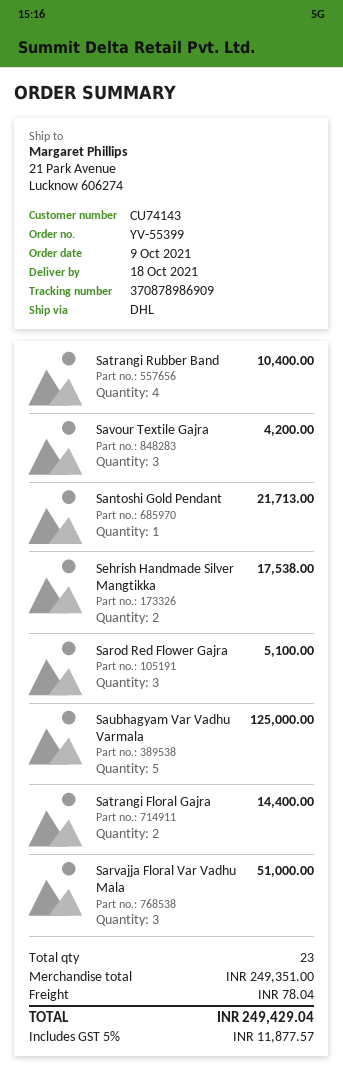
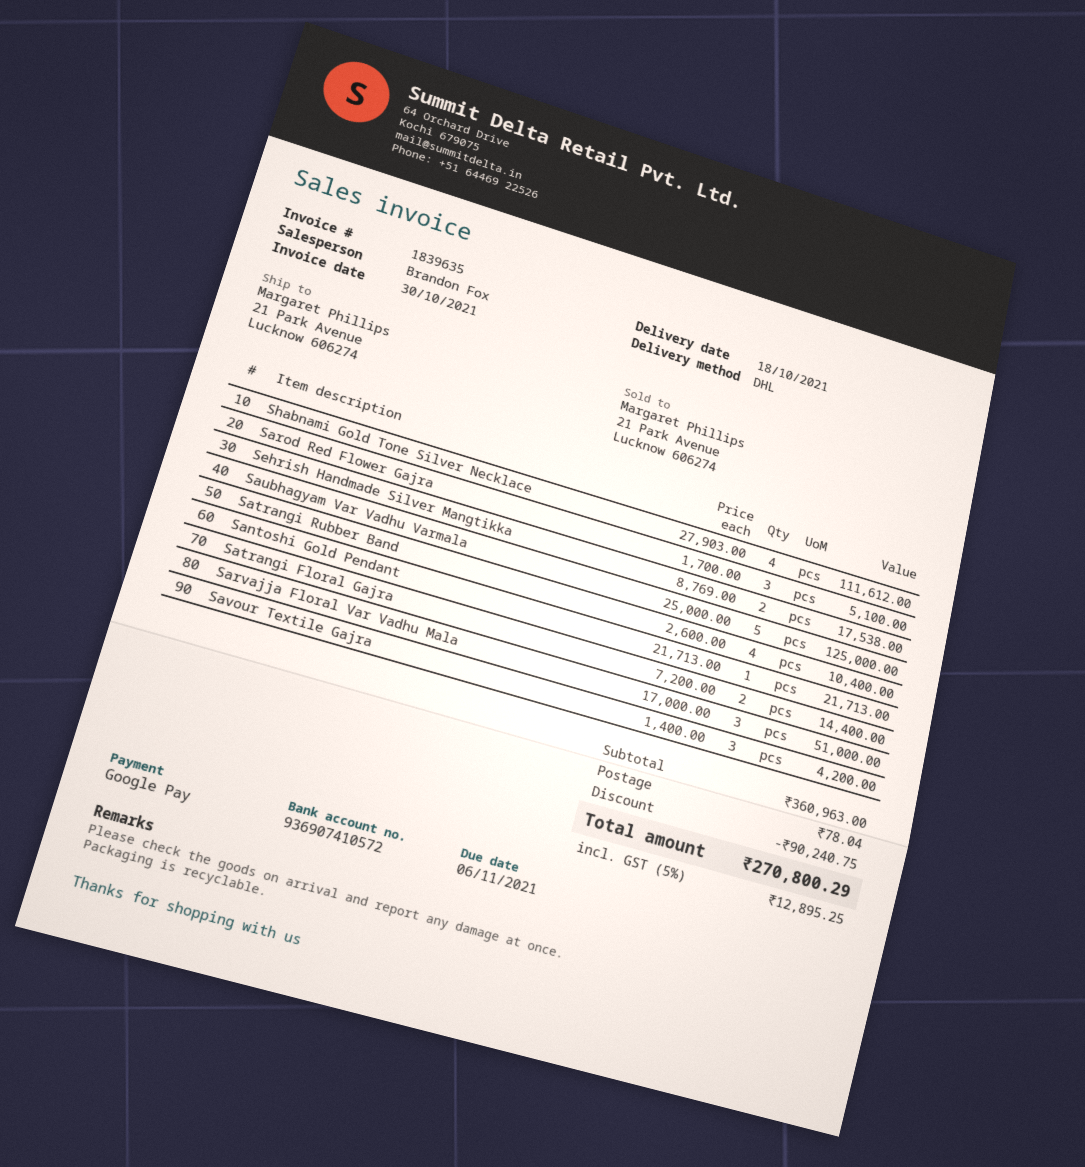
Shabnami Gold Tone Silver Necklace: none -> 4 for 111612.00
subtotal: 249351.00 -> 360963.00
discount: none -> 90240.75
tax: 5% = 11877.57 -> 5% = 12895.25
total: 249429.04 -> 270800.29

